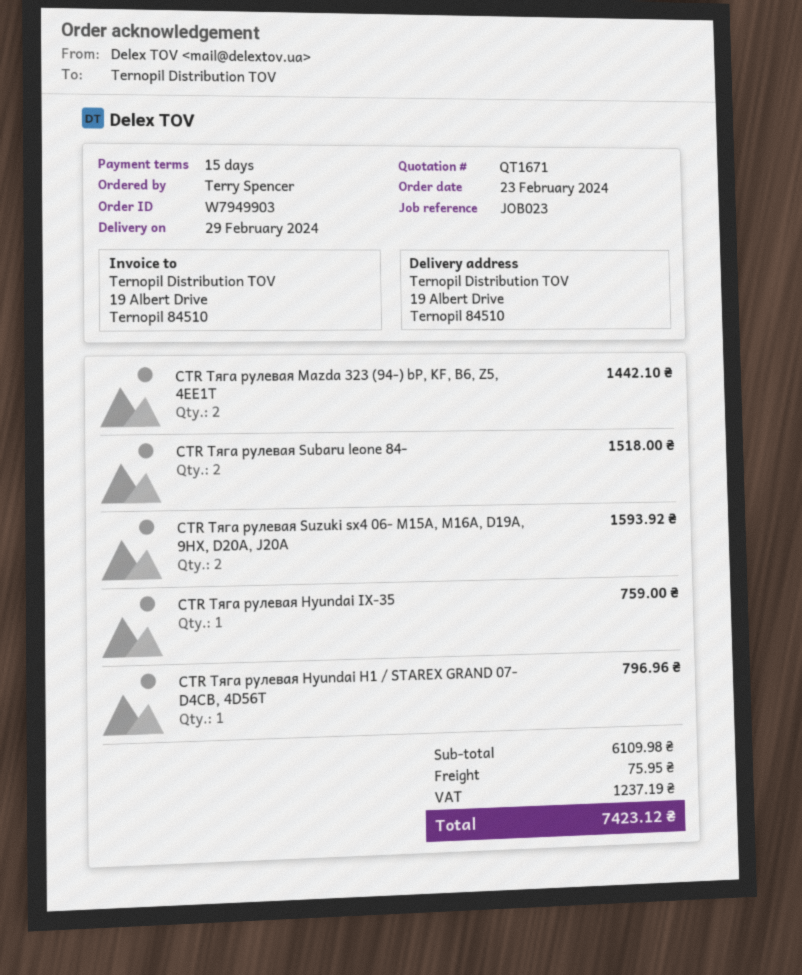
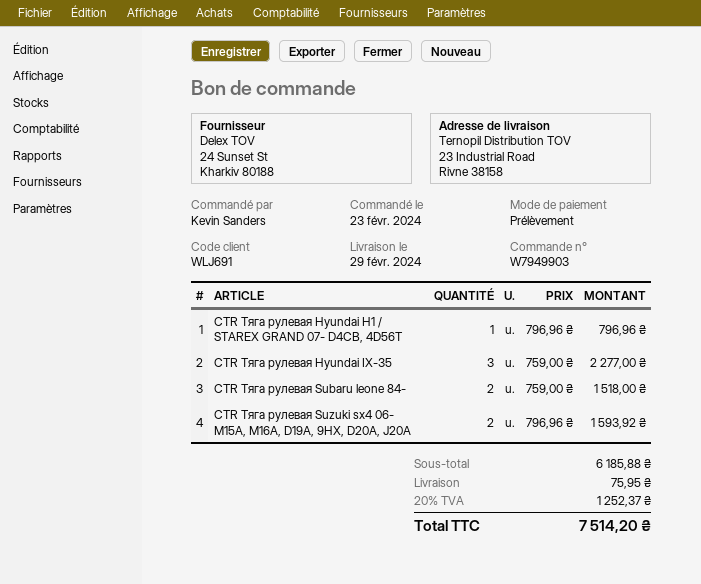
ordered by: Terry Spencer -> Kevin Sanders
ship to: 19 Albert Drive, Ternopil 84510 -> 23 Industrial Road, Rivne 38158
CTR Тяга рулевая Mazda 323 (94-) bP, KF, B6, Z5, 4EE1T: 2 for 1442.10 -> none
CTR Тяга рулевая Hyundai IX-35: 1 for 759.00 -> 3 for 2277.00
subtotal: 6109.98 -> 6185.88
tax: 1237.19 -> 1252.37
total: 7423.12 -> 7514.20

